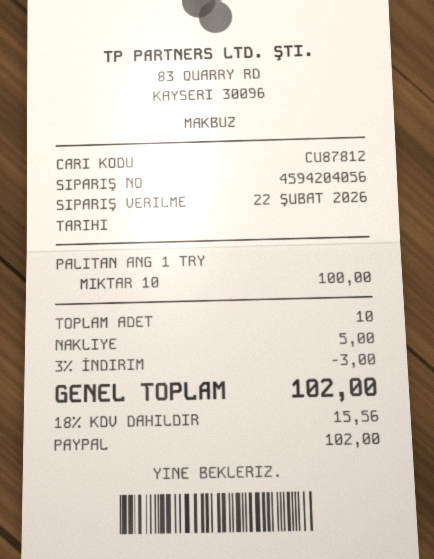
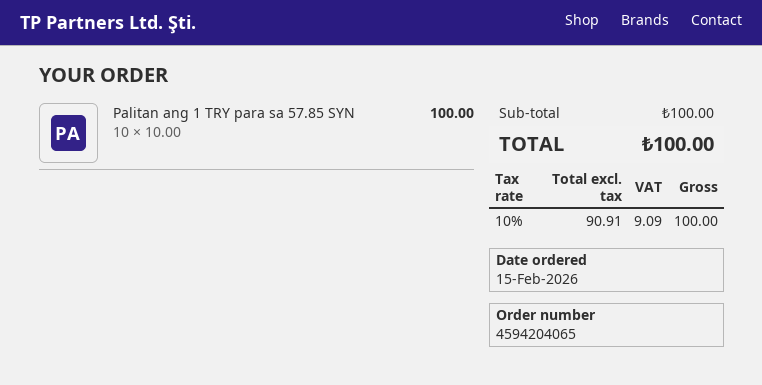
order number: 4594204056 -> 4594204065
order date: 2026-02-22 -> 2026-02-15
discount: 3% = 3.00 -> none
shipping: 5.00 -> none
tax: 18% = 15.56 -> 10% = 9.09
total: 102.00 -> 100.00

